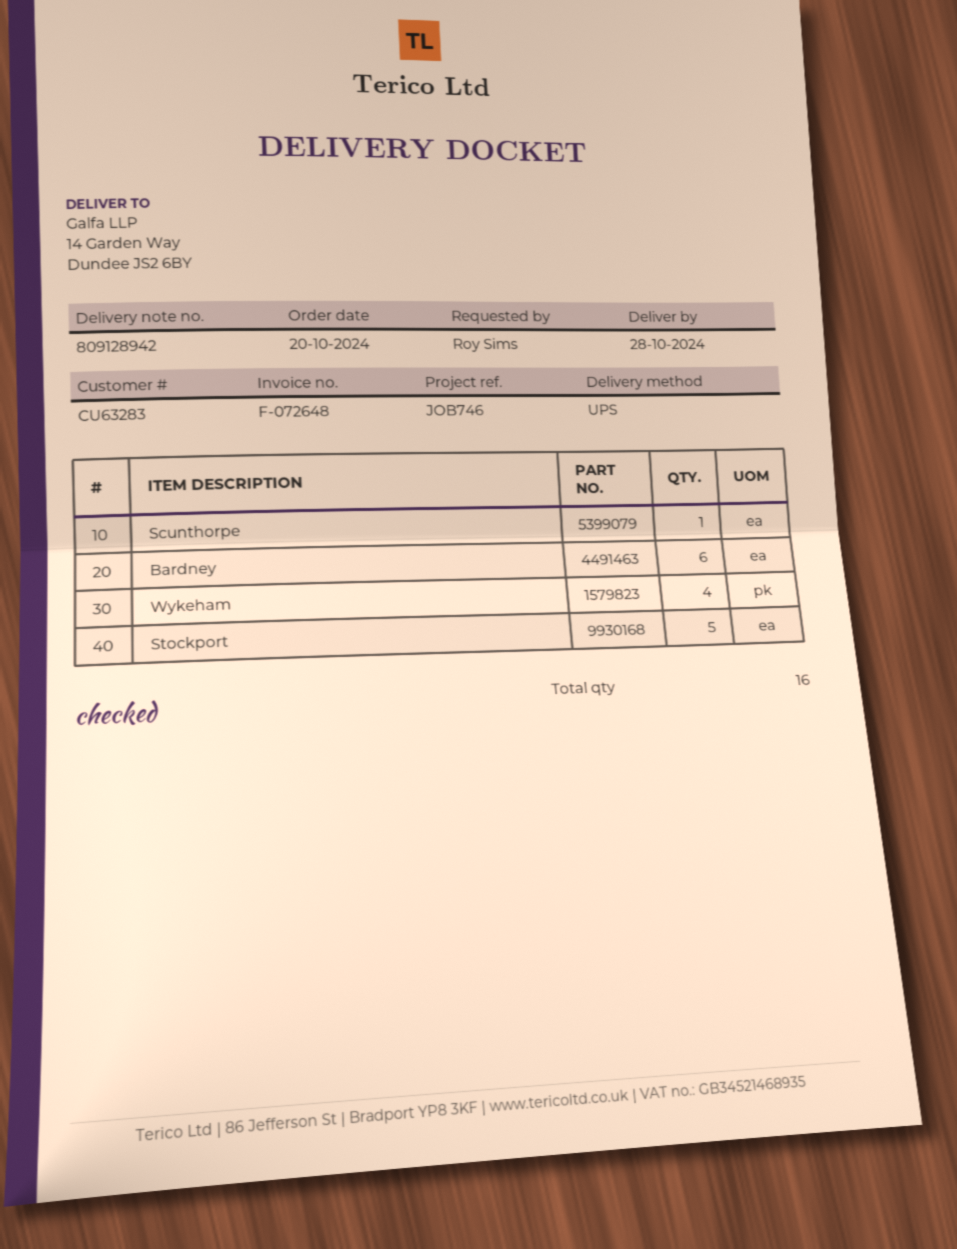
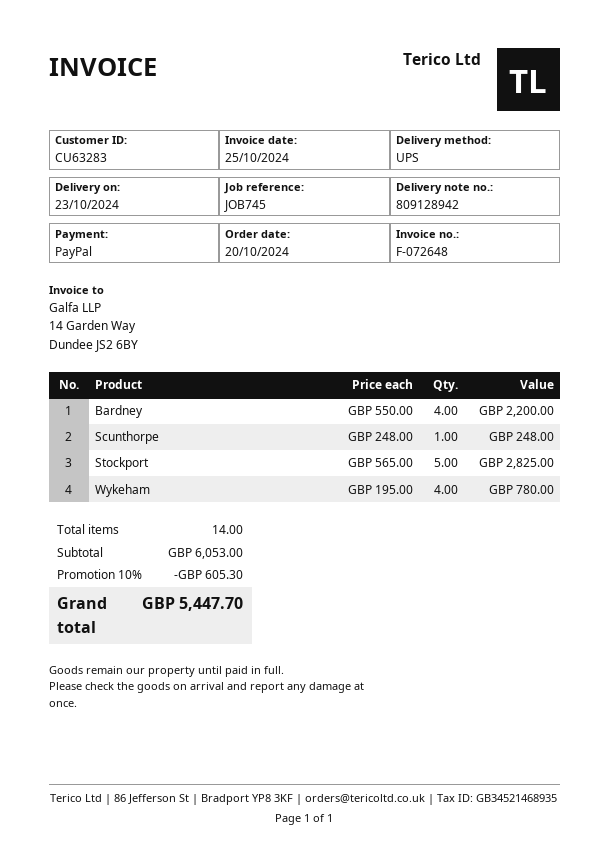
delivery date: 2024-10-28 -> 2024-10-23
reference: JOB746 -> JOB745
Bardney: 6 -> 4
total quantity: 16 -> 14

